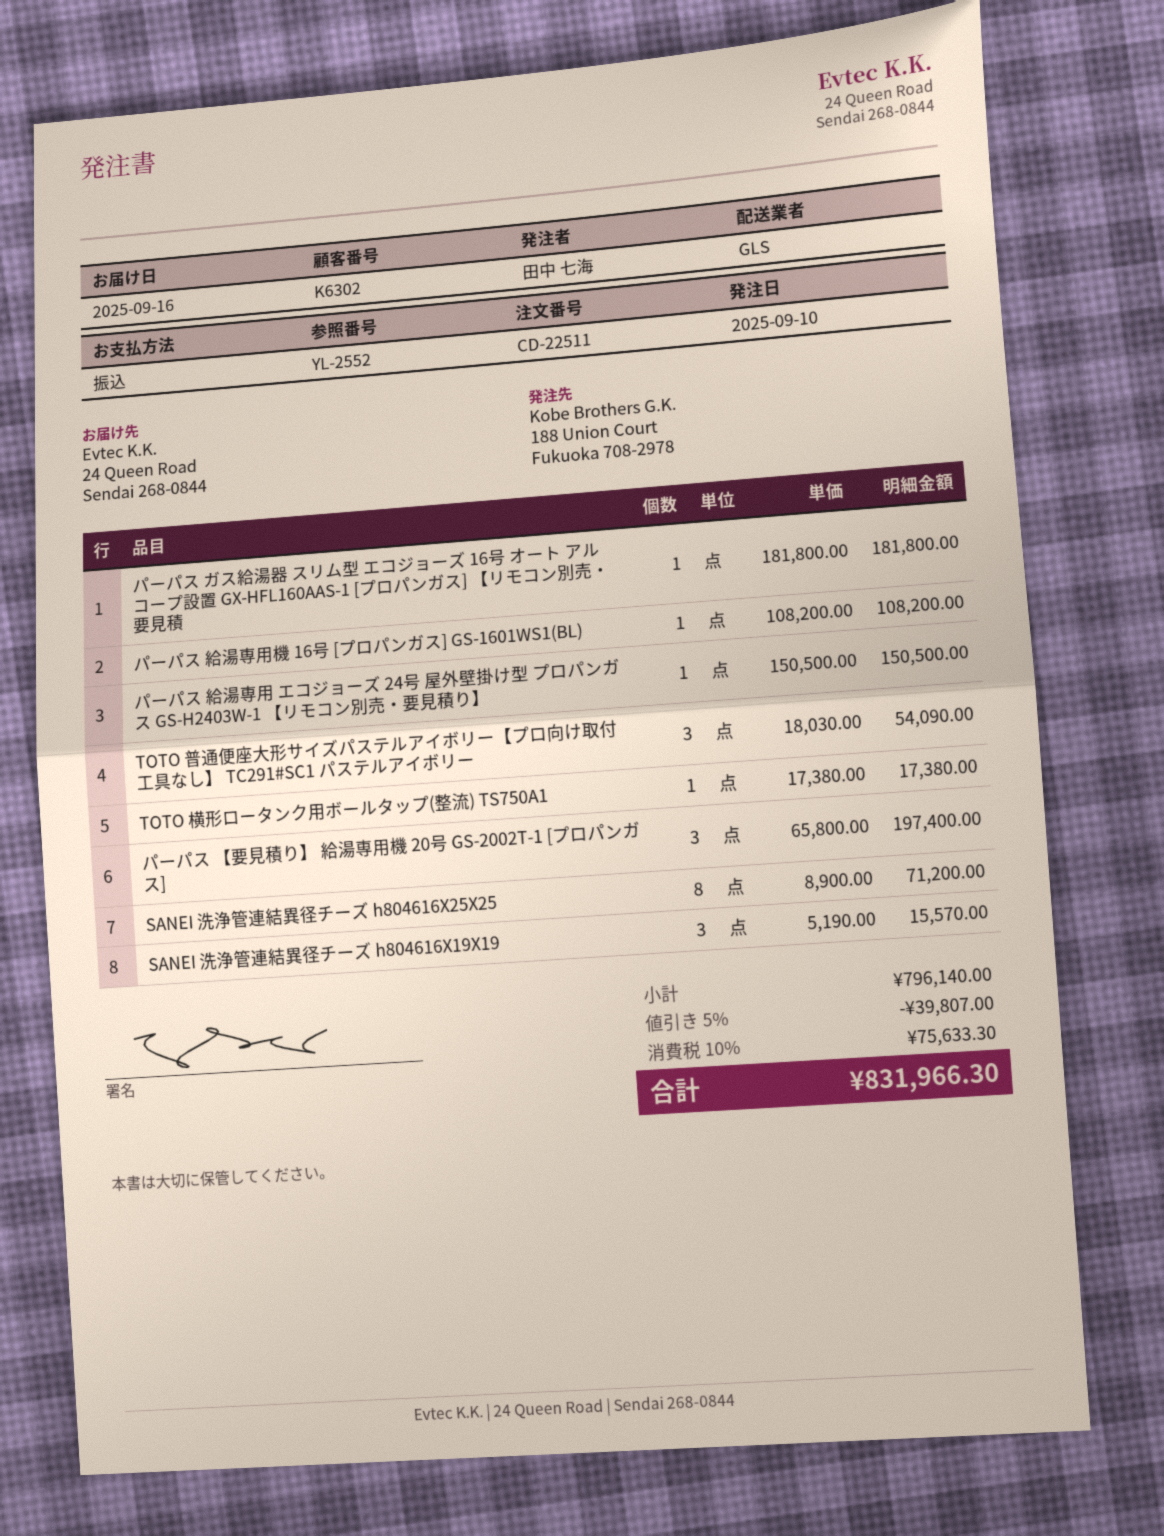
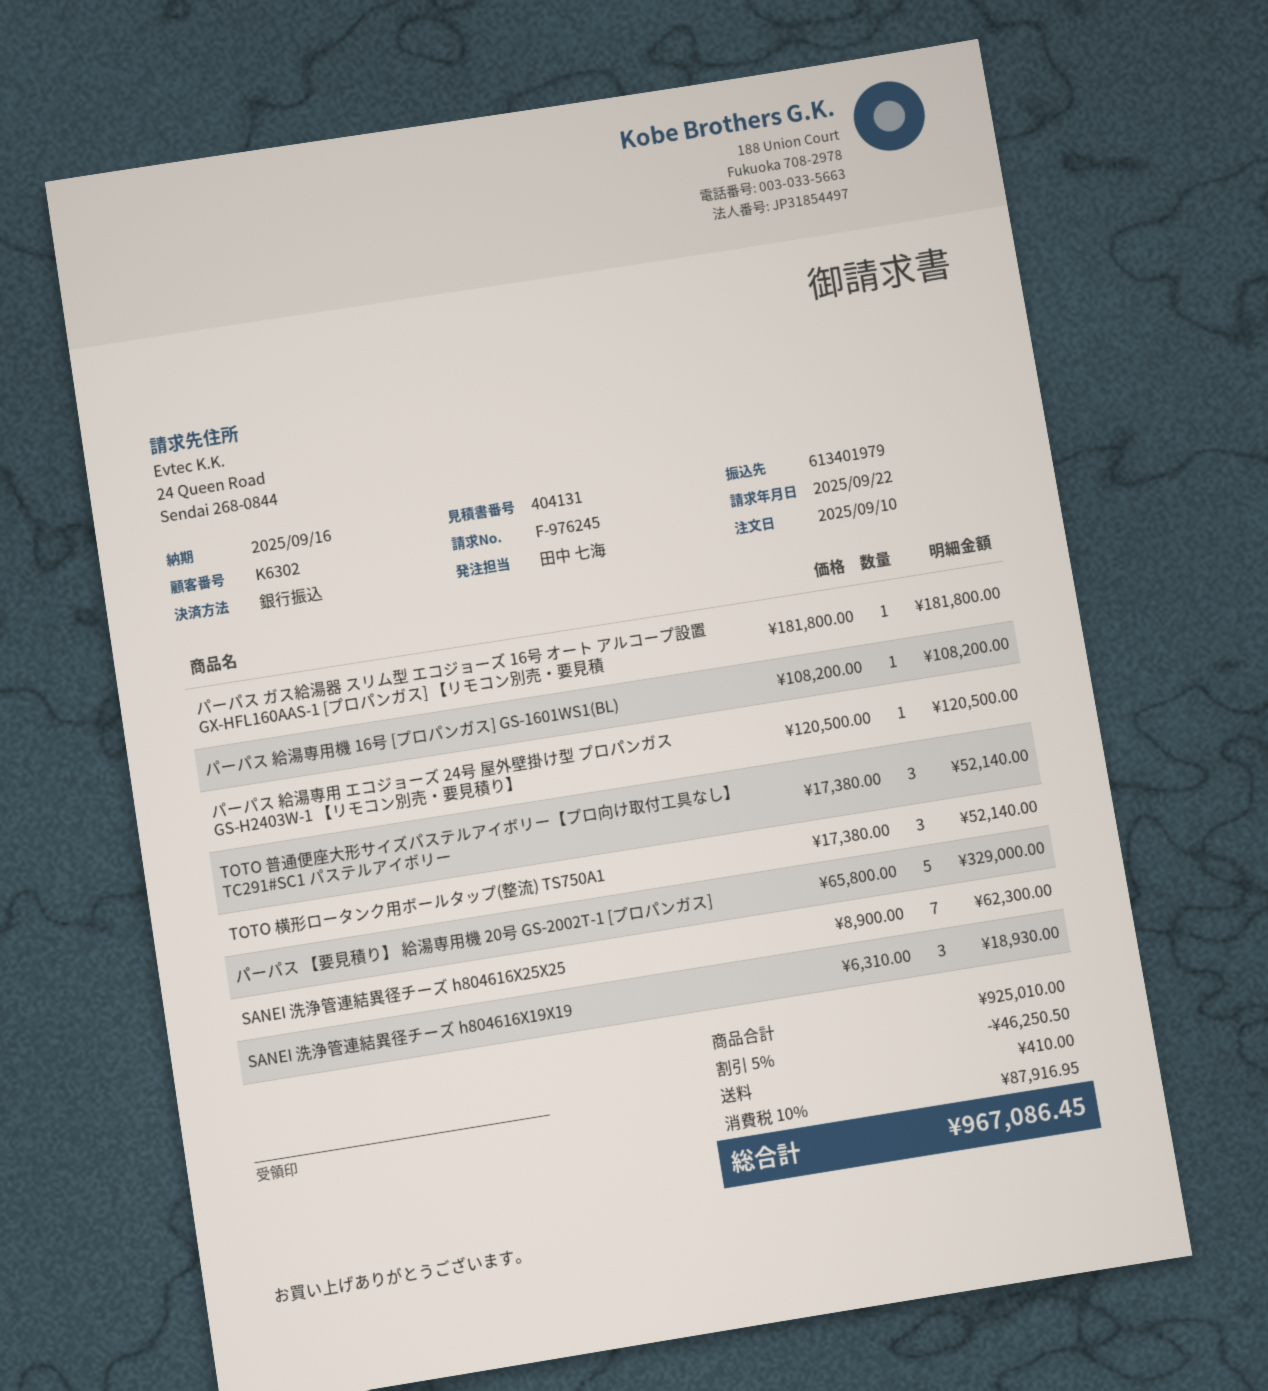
パーパス 給湯専用 エコジョーズ 24号 屋外壁掛け型 プロパンガス GS-H2403W-1 【リモコン別売・要見積り】: 1 x 150500.00 = 150500.00 -> 1 x 120500.00 = 120500.00
TOTO 普通便座大形サイズパステルアイボリー【プロ向け取付工具なし】 TC291#SC1 パステルアイボリー: 3 x 18030.00 = 54090.00 -> 3 x 17380.00 = 52140.00
TOTO 横形ロータンク用ボールタップ(整流) TS750A1: 1 x 17380.00 = 17380.00 -> 3 x 17380.00 = 52140.00
パーパス 【要見積り】 給湯専用機 20号 GS-2002T-1 [プロパンガス]: 3 x 65800.00 = 197400.00 -> 5 x 65800.00 = 329000.00
SANEI 洗浄管連結異径チーズ h804616X25X25: 8 x 8900.00 = 71200.00 -> 7 x 8900.00 = 62300.00
SANEI 洗浄管連結異径チーズ h804616X19X19: 3 x 5190.00 = 15570.00 -> 3 x 6310.00 = 18930.00
subtotal: 796140.00 -> 925010.00
discount: 5% = 39807.00 -> 5% = 46250.50
shipping: none -> 410.00
tax: 10% = 75633.30 -> 10% = 87916.95
total: 831966.30 -> 967086.45

